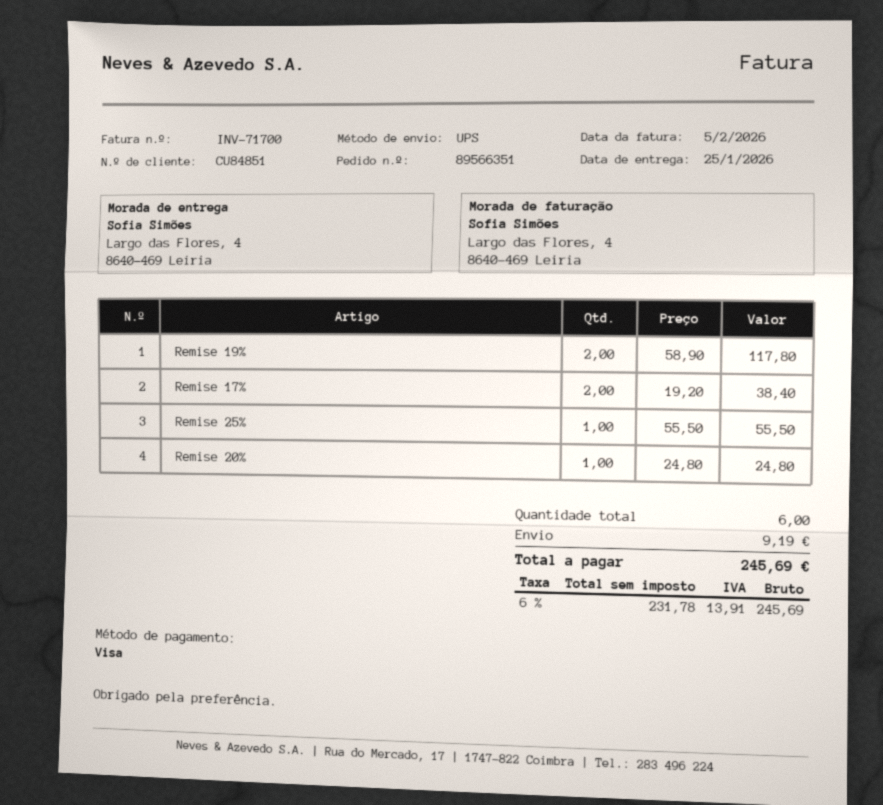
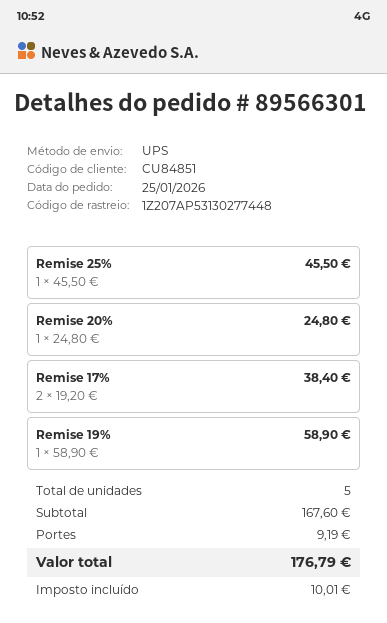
order number: 89566351 -> 89566301
Remise 19%: 2 x 58.90 = 117.80 -> 1 x 58.90 = 58.90
Remise 25%: 1 x 55.50 = 55.50 -> 1 x 45.50 = 45.50
total quantity: 6 -> 5
tax: 13.91 -> 10.01
total: 245.69 -> 176.79

